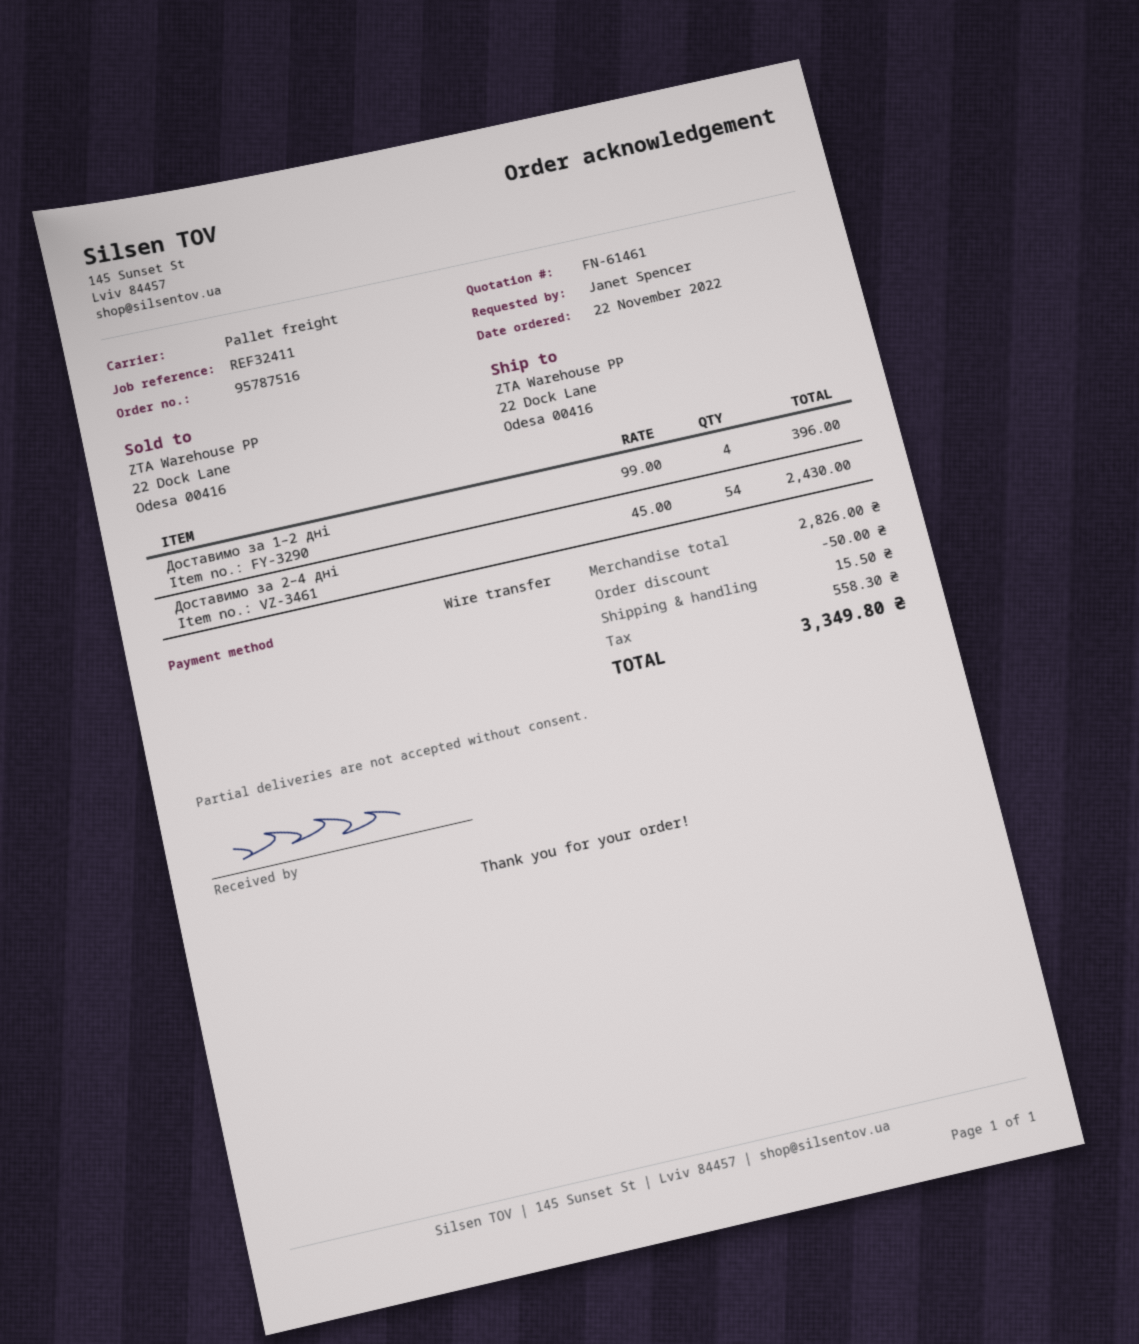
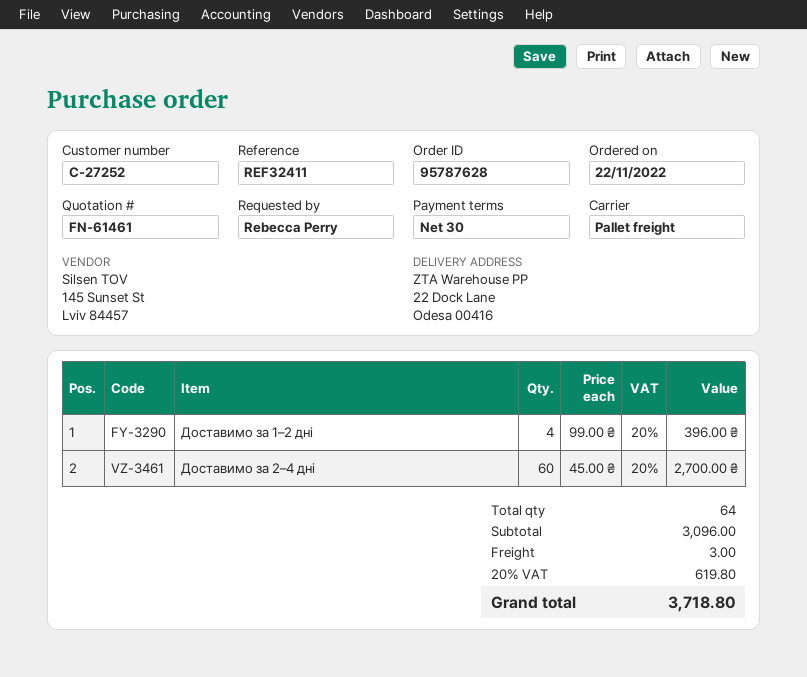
order number: 95787516 -> 95787628
ordered by: Janet Spencer -> Rebecca Perry
Доставимо за 2–4 дні: 54 x 45.00 = 2430.00 -> 60 x 45.00 = 2700.00
subtotal: 2826.00 -> 3096.00
discount: 50.00 -> none
shipping: 15.50 -> 3.00
tax: 558.30 -> 619.80
total: 3349.80 -> 3718.80

